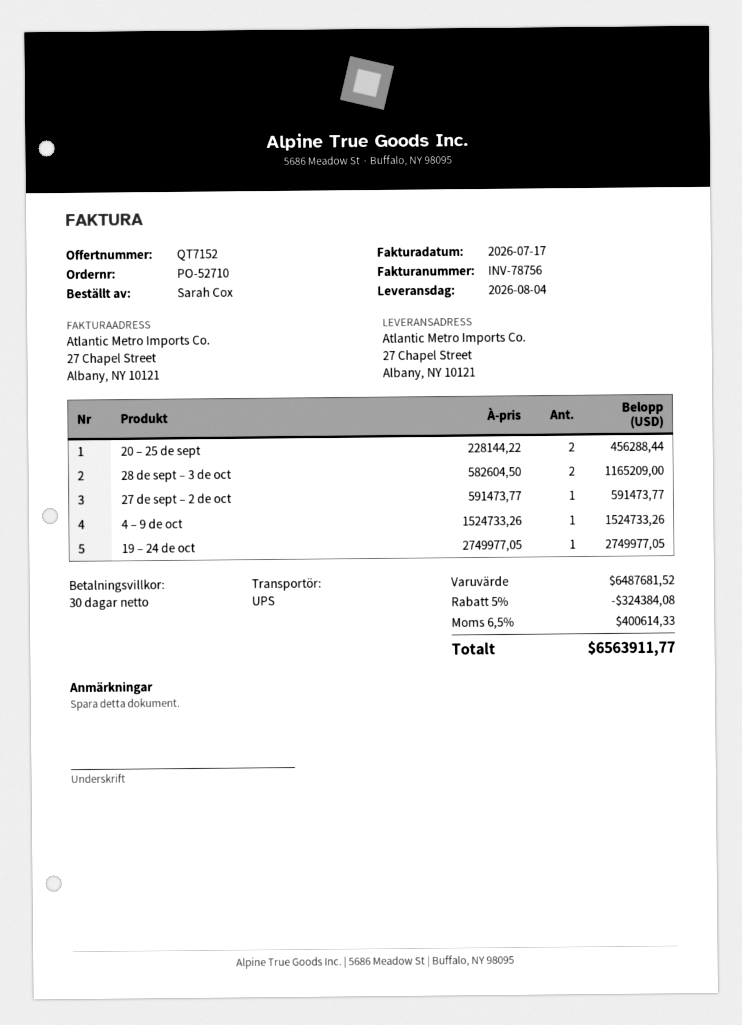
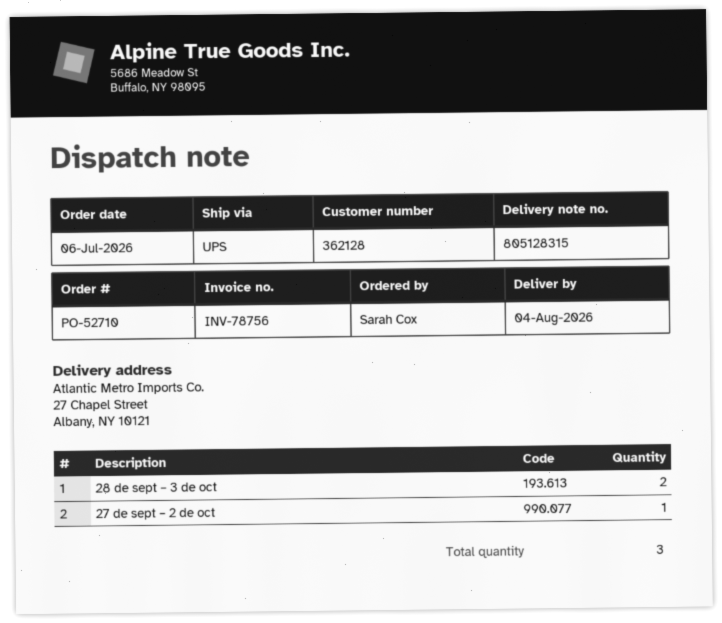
20 – 25 de sept: 2 -> none
4 – 9 de oct: 1 -> none
19 – 24 de oct: 1 -> none

